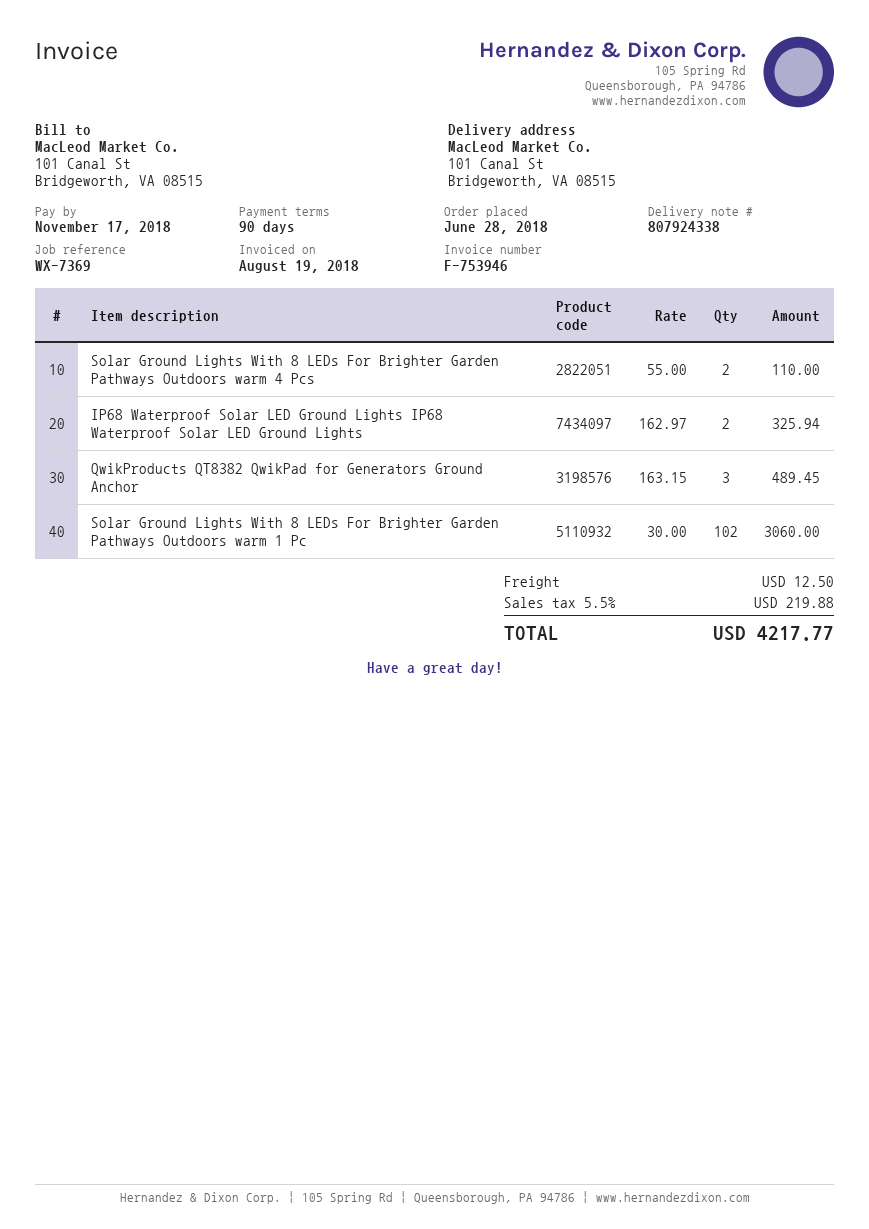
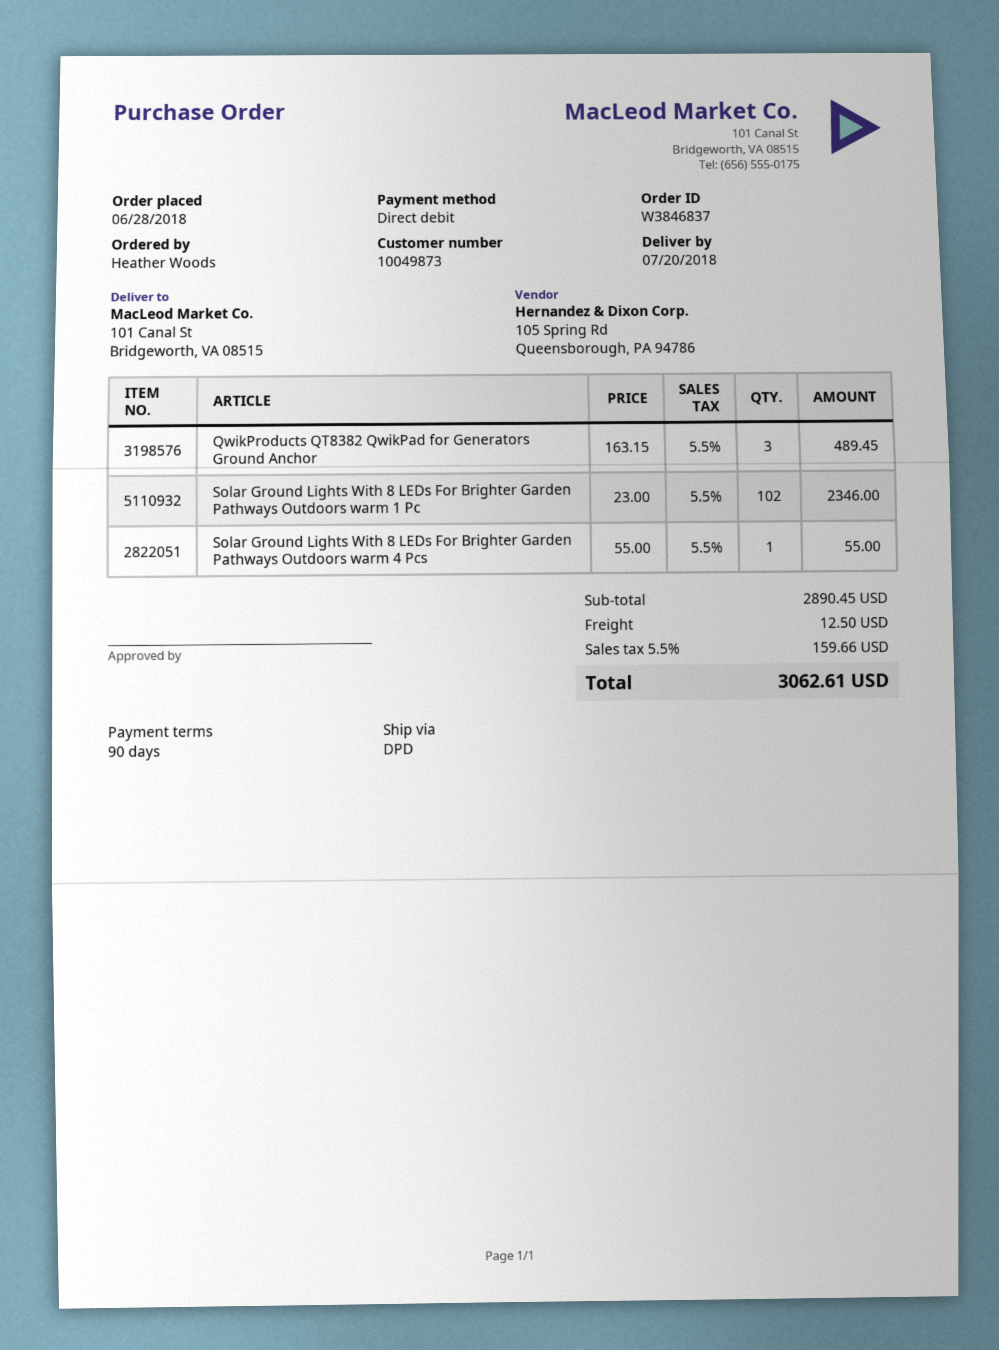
Solar Ground Lights With 8 LEDs For Brighter Garden Pathways Outdoors warm 4 Pcs: 2 x 55.00 = 110.00 -> 1 x 55.00 = 55.00
IP68 Waterproof Solar LED Ground Lights IP68 Waterproof Solar LED Ground Lights: 2 x 162.97 = 325.94 -> none
Solar Ground Lights With 8 LEDs For Brighter Garden Pathways Outdoors warm 1 Pc: 102 x 30.00 = 3060.00 -> 102 x 23.00 = 2346.00
tax: 5.5% = 219.88 -> 5.5% = 159.66
total: 4217.77 -> 3062.61

